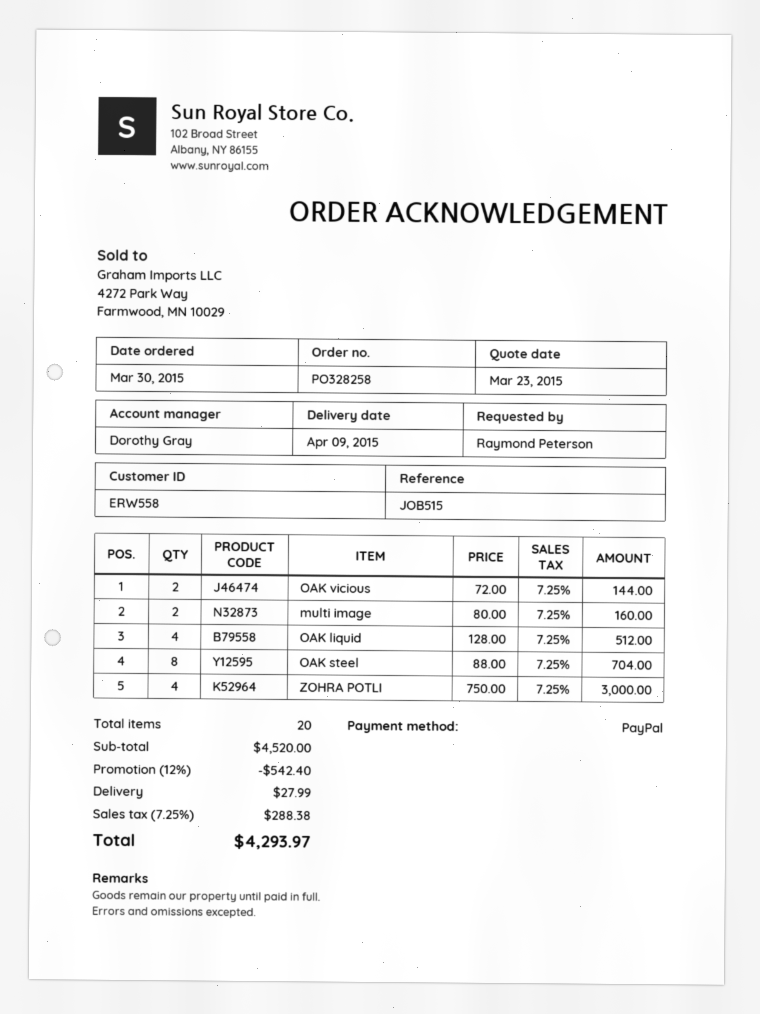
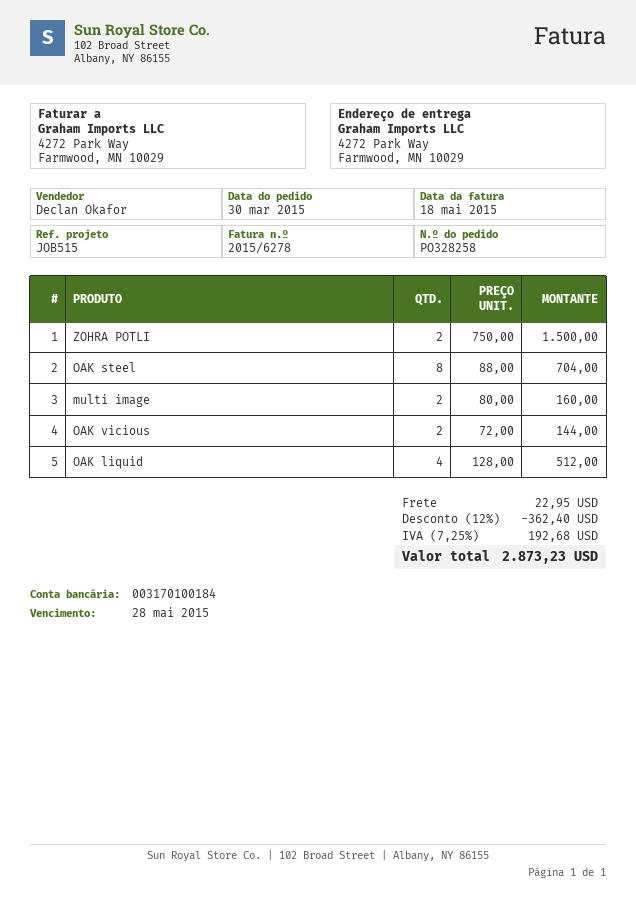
sales rep: Dorothy Gray -> Declan Okafor
ZOHRA POTLI: 4 x 750.00 = 3000.00 -> 2 x 750.00 = 1500.00
discount: 12% = 542.40 -> 12% = 362.40
shipping: 27.99 -> 22.95
tax: 7.25% = 288.38 -> 7.25% = 192.68
total: 4293.97 -> 2873.23

